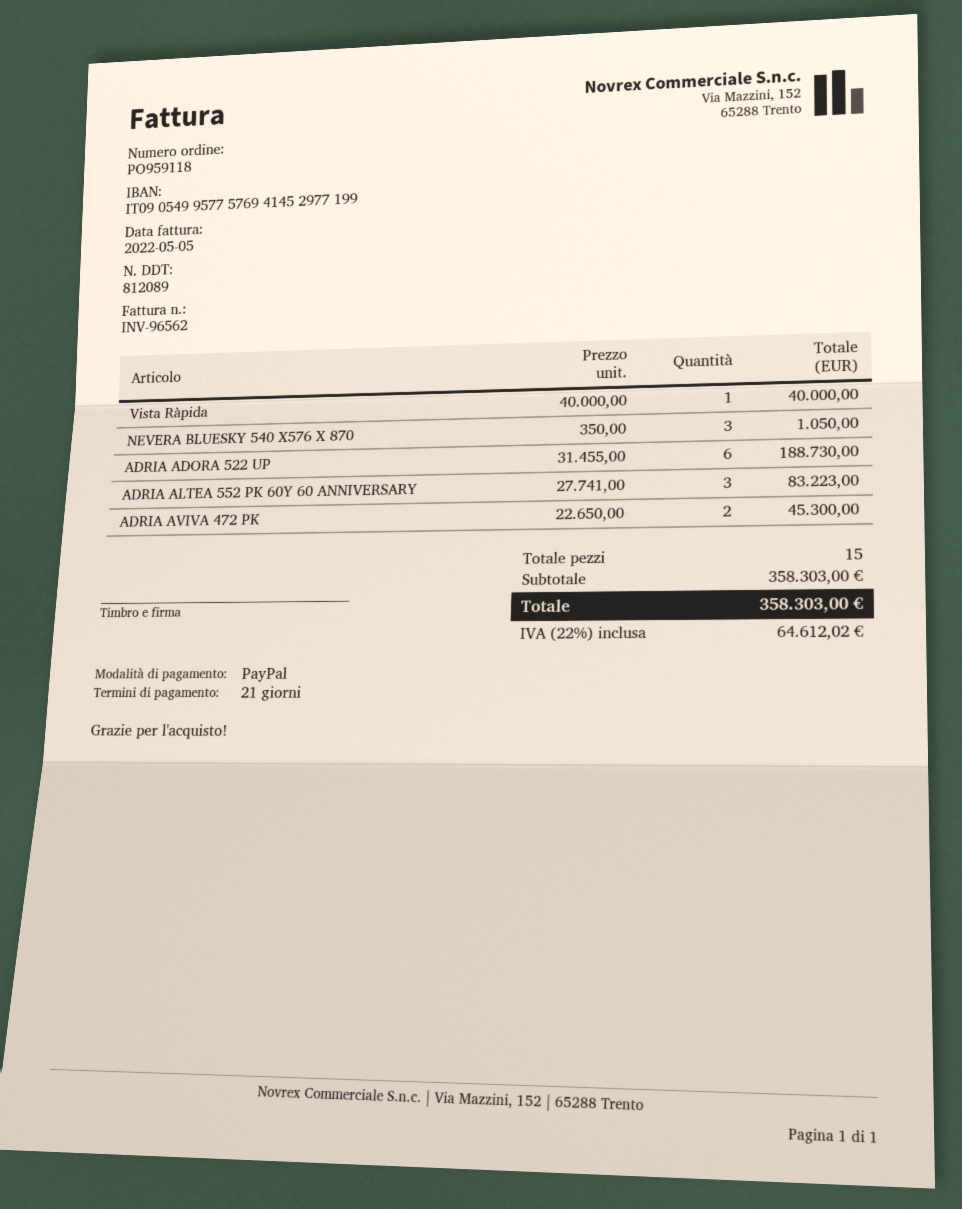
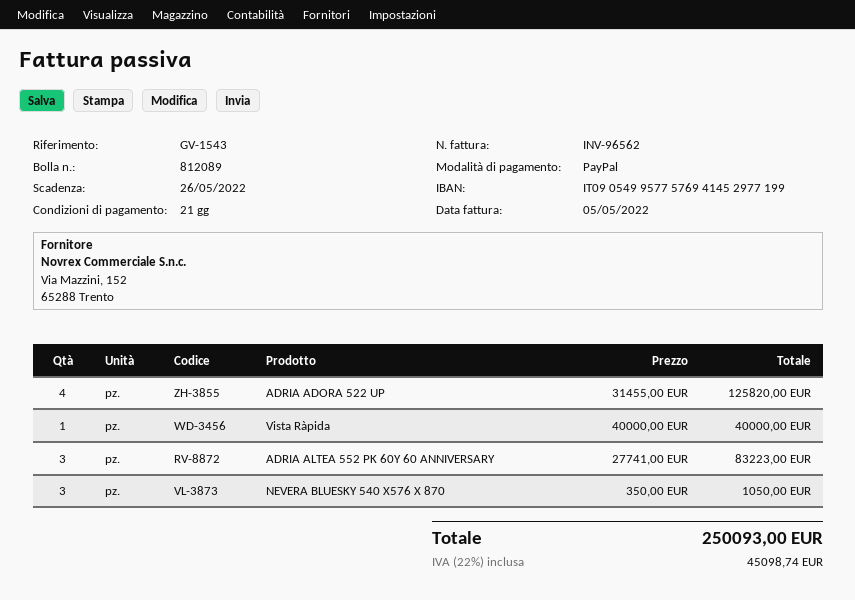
ADRIA ADORA 522 UP: 6 x 31455.00 = 188730.00 -> 4 x 31455.00 = 125820.00
ADRIA AVIVA 472 PK: 2 x 22650.00 = 45300.00 -> none
tax: 22% = 64612.02 -> 22% = 45098.74
total: 358303.00 -> 250093.00

